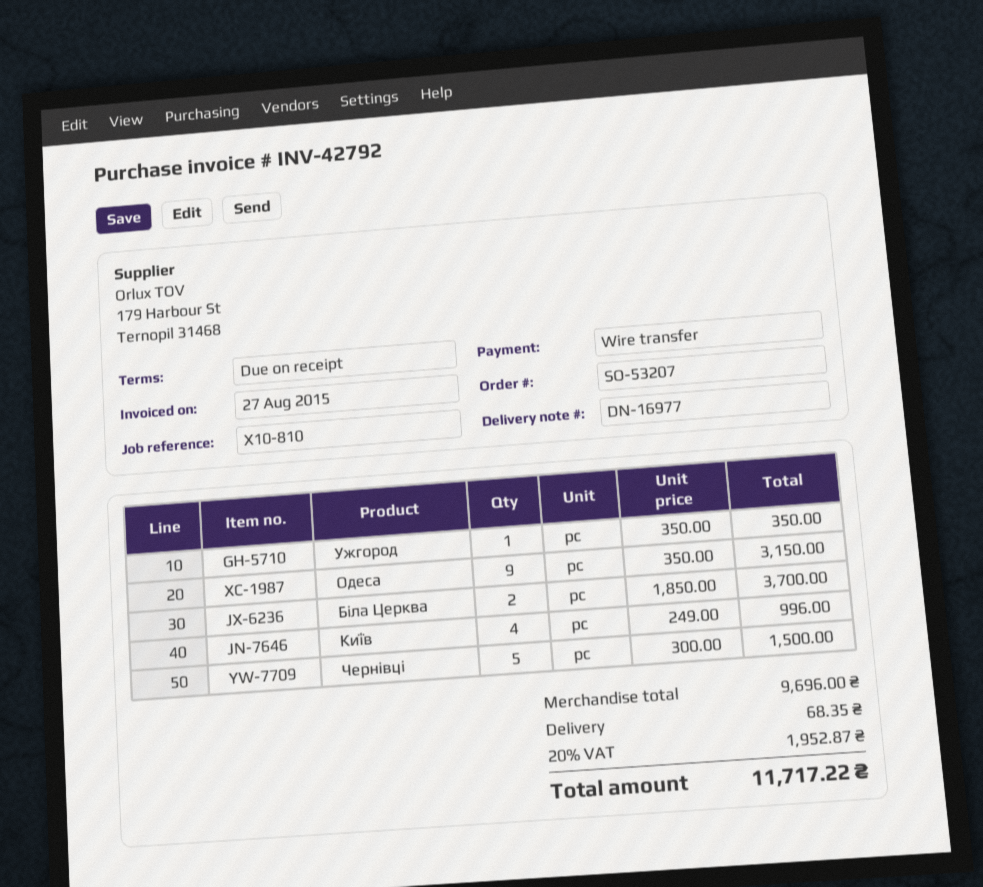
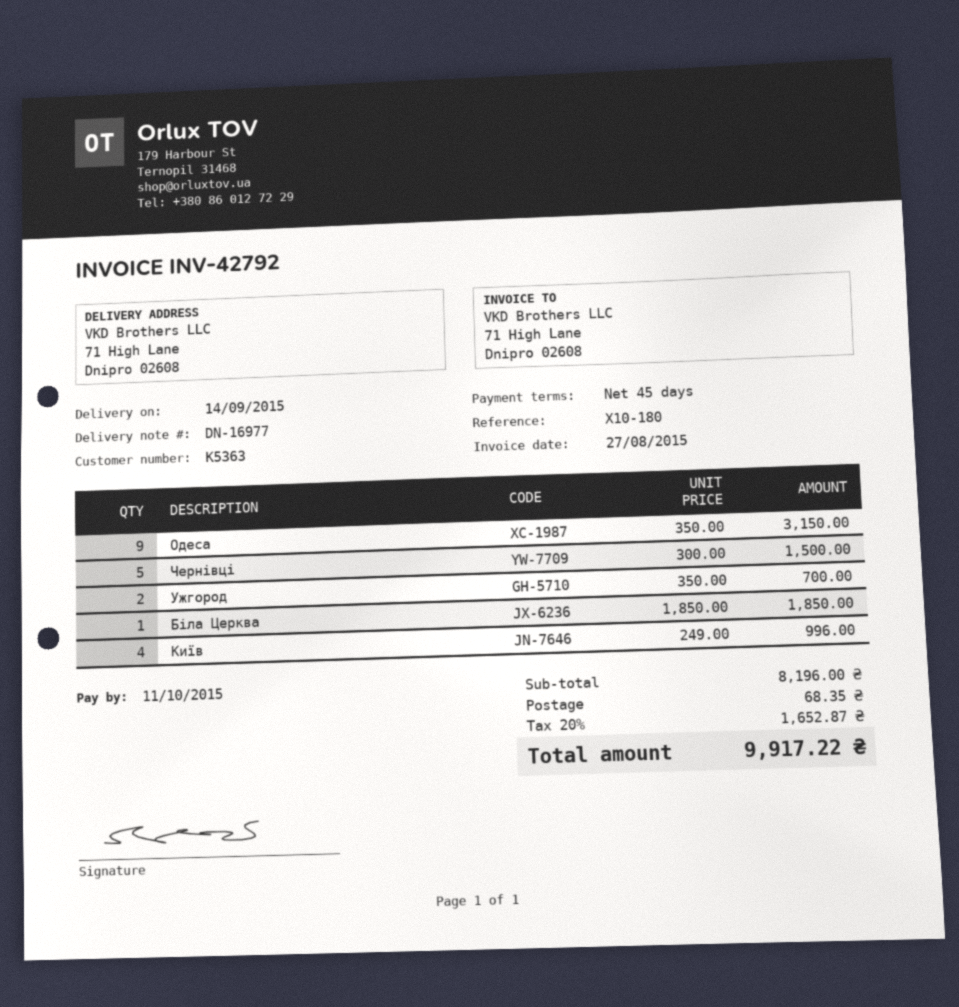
payment terms: on receipt -> 45 days
reference: X10-810 -> X10-180
Ужгород: 1 x 350.00 = 350.00 -> 2 x 350.00 = 700.00
Біла Церква: 2 x 1850.00 = 3700.00 -> 1 x 1850.00 = 1850.00
subtotal: 9696.00 -> 8196.00
tax: 20% = 1952.87 -> 20% = 1652.87
total: 11717.22 -> 9917.22

